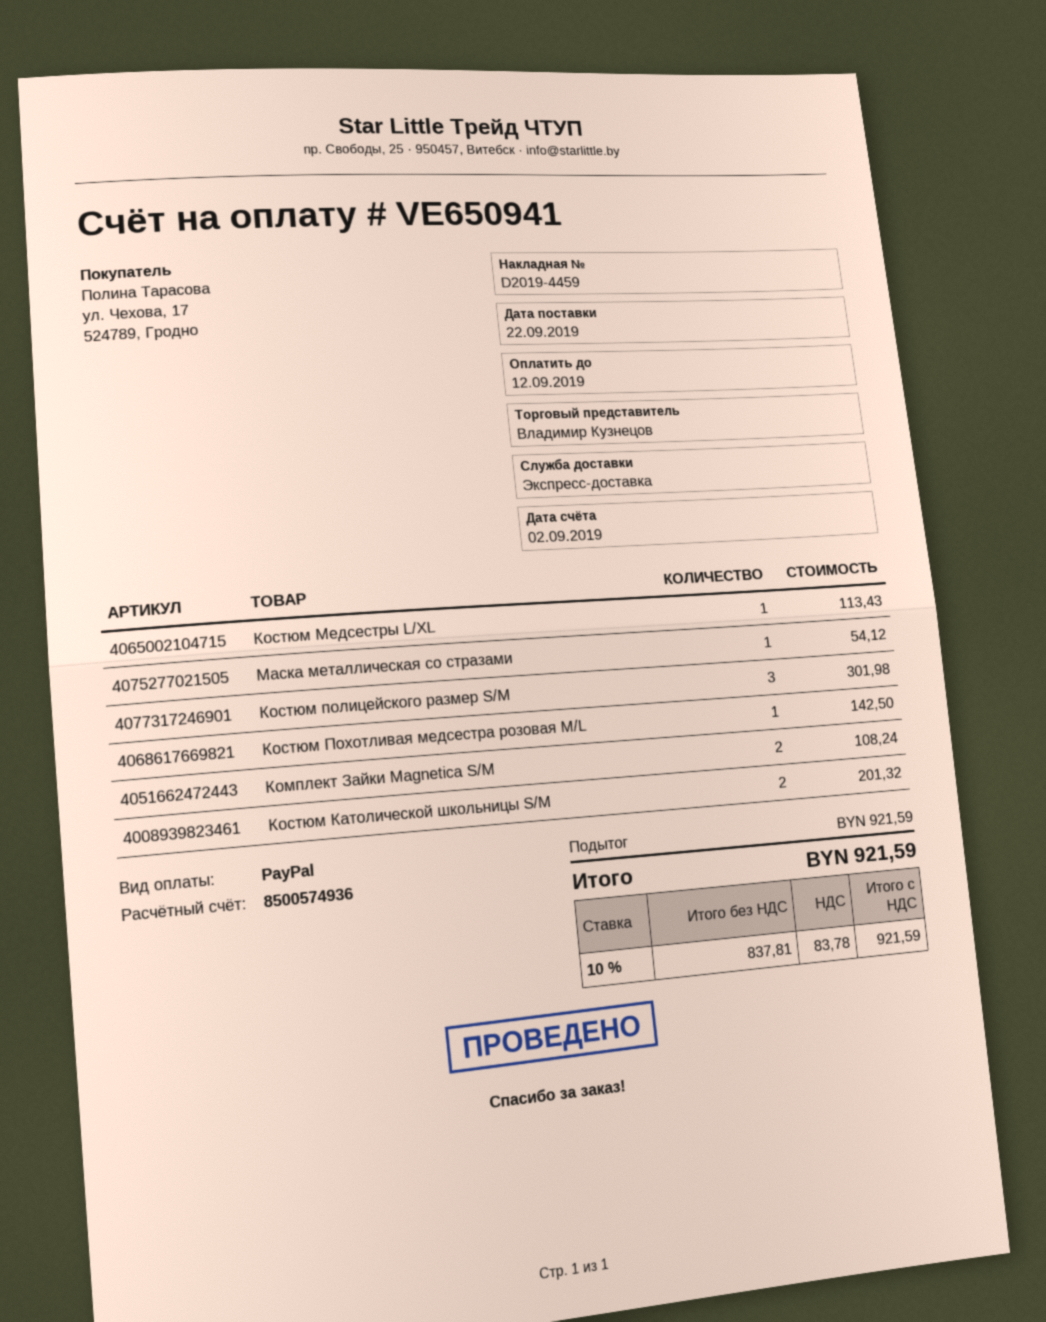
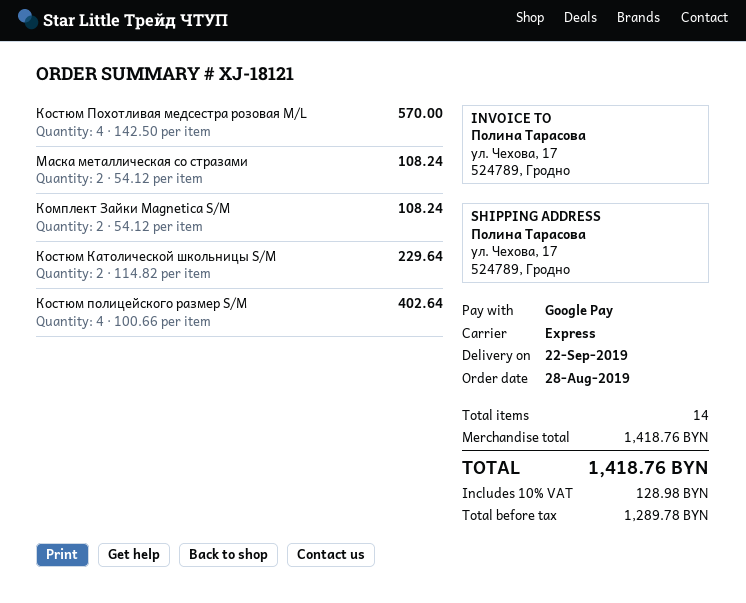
payment method: PayPal -> Google Pay
Костюм Медсестры L/XL: 1 for 113.43 -> none
Маска металлическая со стразами: 1 for 54.12 -> 2 for 108.24
Костюм полицейского размер S/M: 3 for 301.98 -> 4 for 402.64
Костюм Похотливая медсестра розовая M/L: 1 for 142.50 -> 4 for 570.00
Костюм Католической школьницы S/M: 2 for 201.32 -> 2 for 229.64
subtotal: 921.59 -> 1418.76
net: 837.81 -> 1289.78
tax: 10% = 83.78 -> 10% = 128.98
total: 921.59 -> 1418.76

